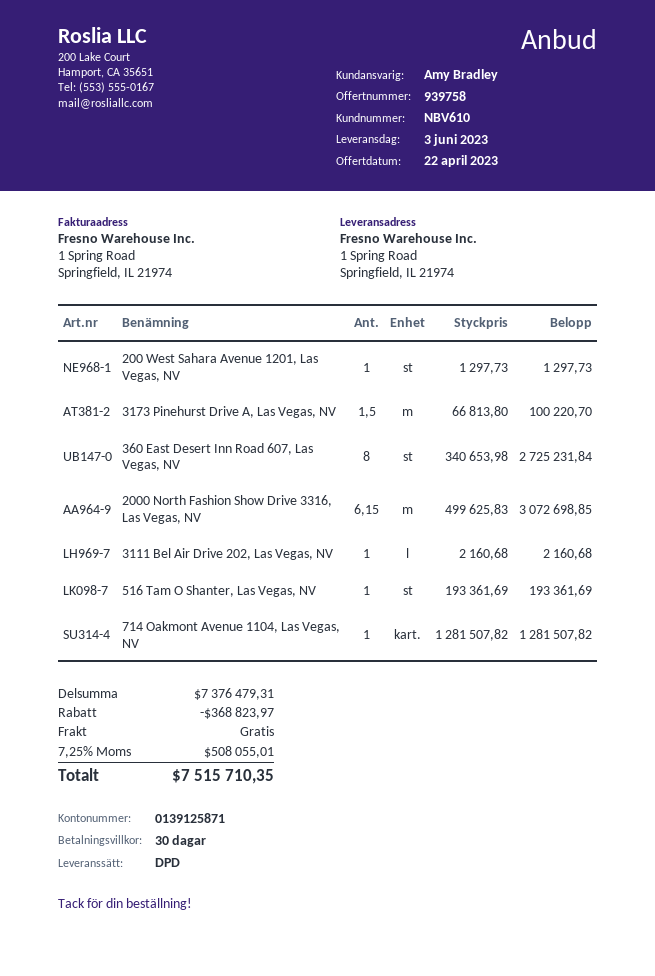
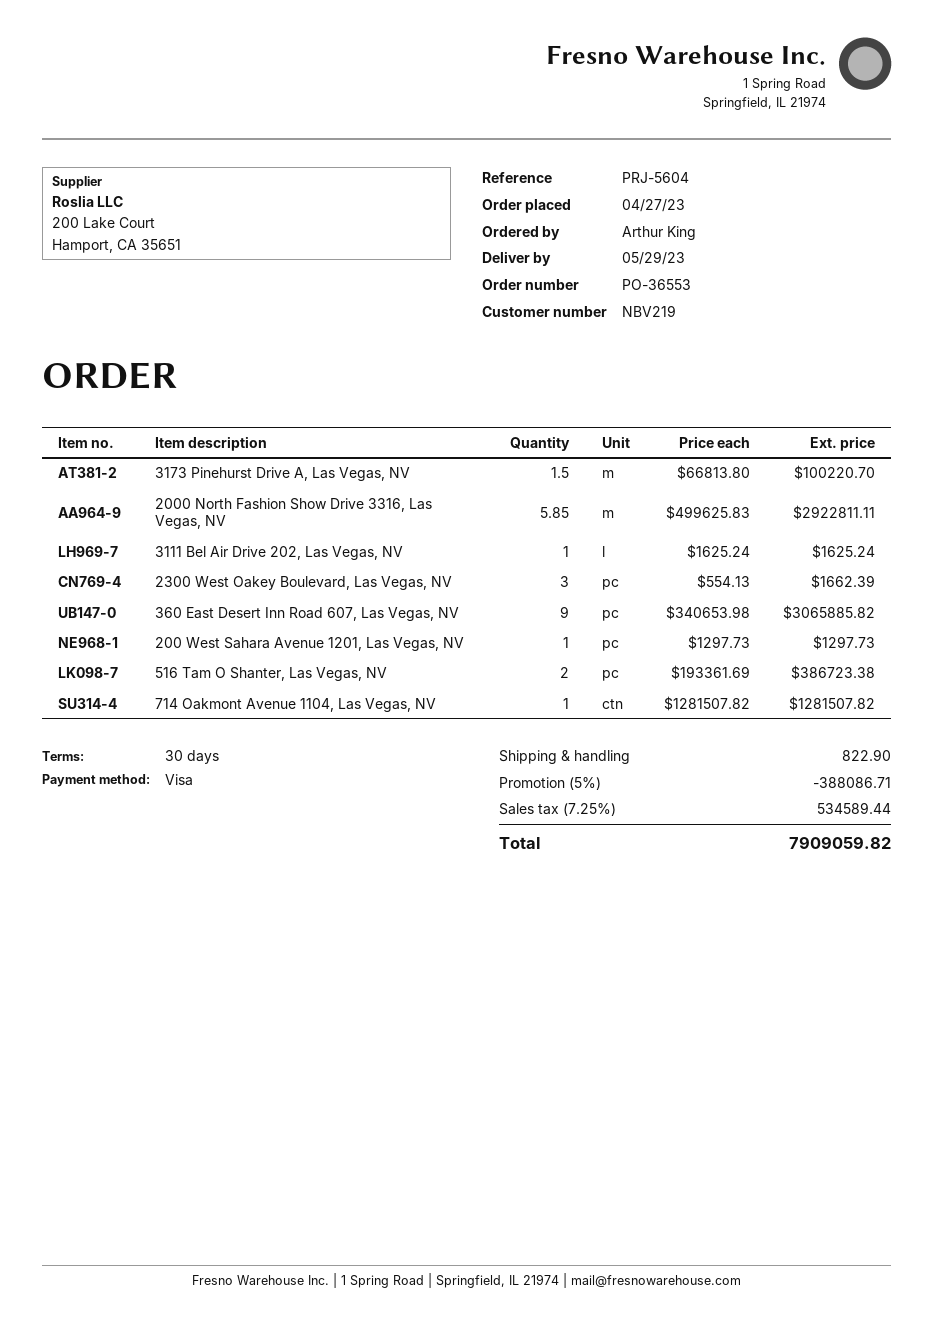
delivery date: 2023-06-03 -> 2023-05-29
customer number: NBV610 -> NBV219
360 East Desert Inn Road 607, Las Vegas, NV: 8 x 340653.98 = 2725231.84 -> 9 x 340653.98 = 3065885.82
2000 North Fashion Show Drive 3316, Las Vegas, NV: 6.15 x 499625.83 = 3072698.85 -> 5.85 x 499625.83 = 2922811.11
3111 Bel Air Drive 202, Las Vegas, NV: 1 x 2160.68 = 2160.68 -> 1 x 1625.24 = 1625.24
516 Tam O Shanter, Las Vegas, NV: 1 x 193361.69 = 193361.69 -> 2 x 193361.69 = 386723.38
2300 West Oakey Boulevard, Las Vegas, NV: none -> 3 x 554.13 = 1662.39
discount: 368823.97 -> 388086.71
shipping: 0.00 -> 822.90
tax: 7.25% = 508055.01 -> 7.25% = 534589.44
total: 7515710.35 -> 7909059.82

